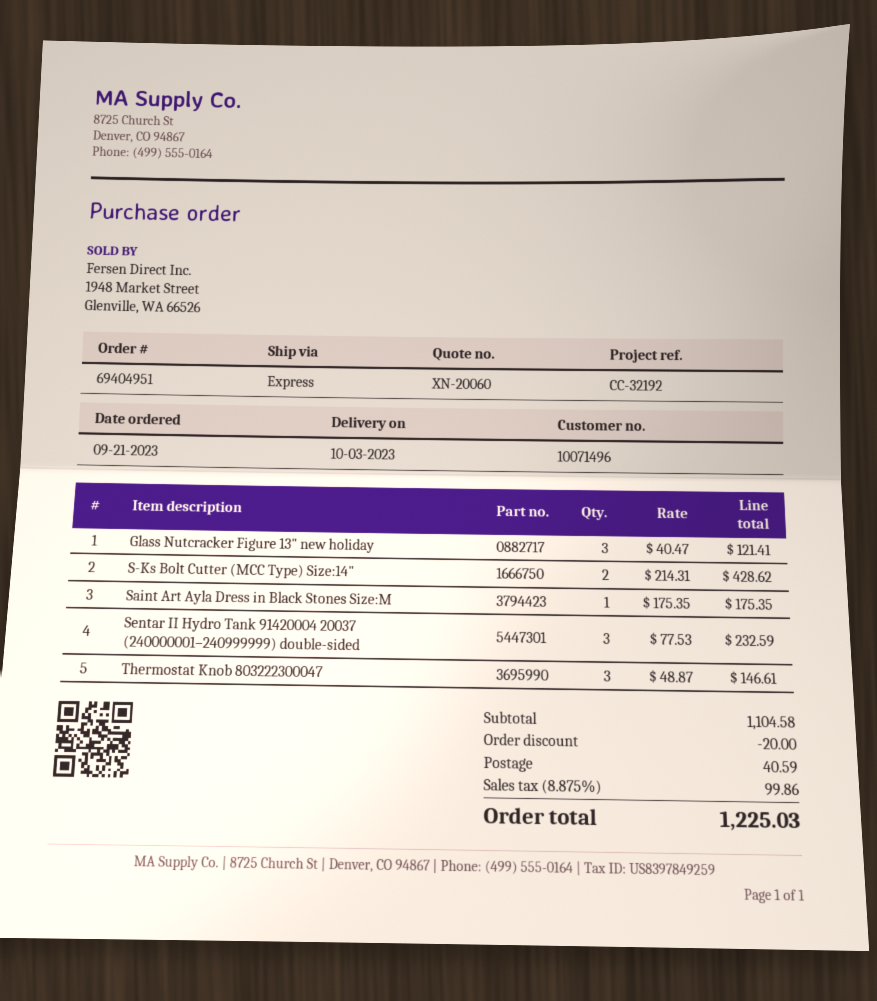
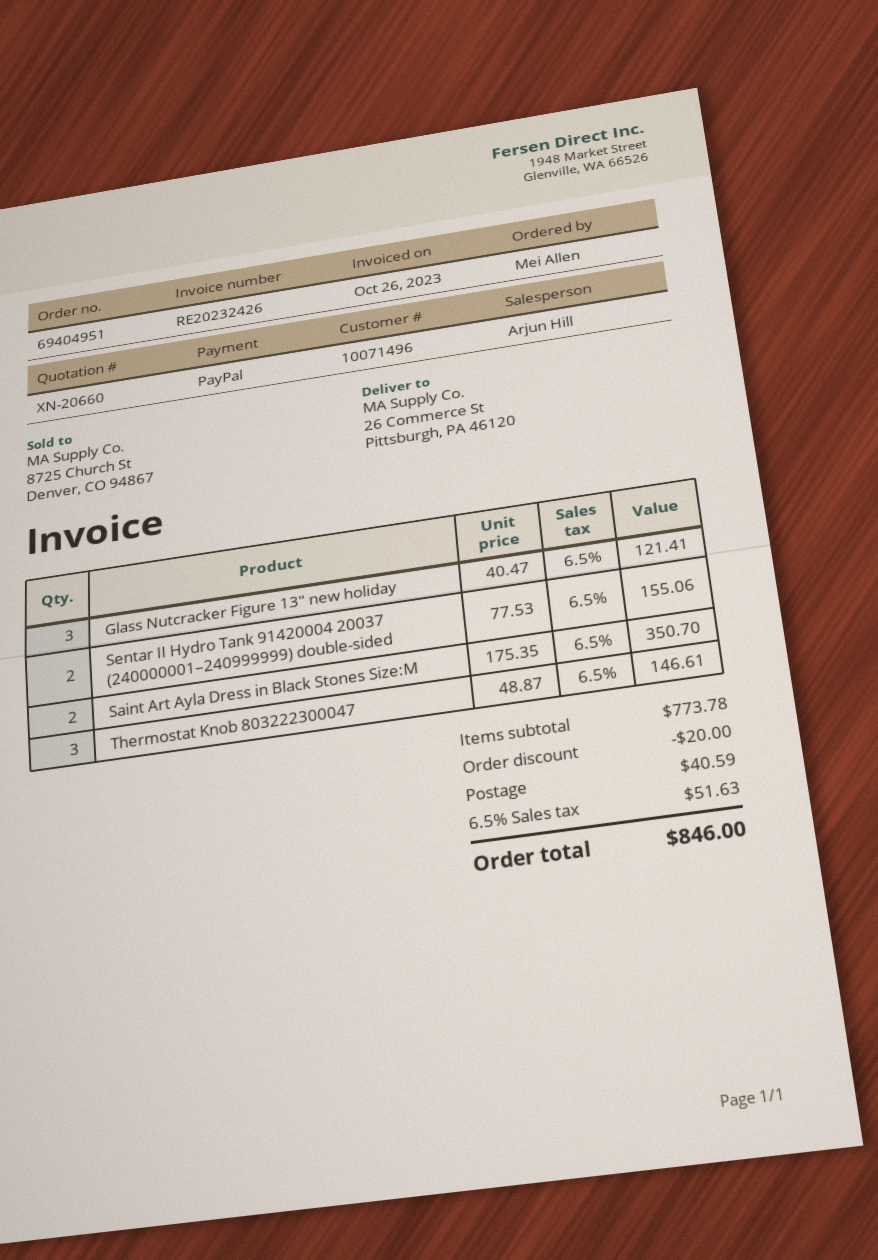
quote number: XN-20060 -> XN-20660
S-Ks Bolt Cutter (MCC Type) Size:14": 2 x 214.31 = 428.62 -> none
Saint Art Ayla Dress in Black Stones Size:M: 1 x 175.35 = 175.35 -> 2 x 175.35 = 350.70
Sentar II Hydro Tank 91420004 20037 (240000001–240999999) double-sided: 3 x 77.53 = 232.59 -> 2 x 77.53 = 155.06
subtotal: 1104.58 -> 773.78
tax: 8.875% = 99.86 -> 6.5% = 51.63
total: 1225.03 -> 846.00

